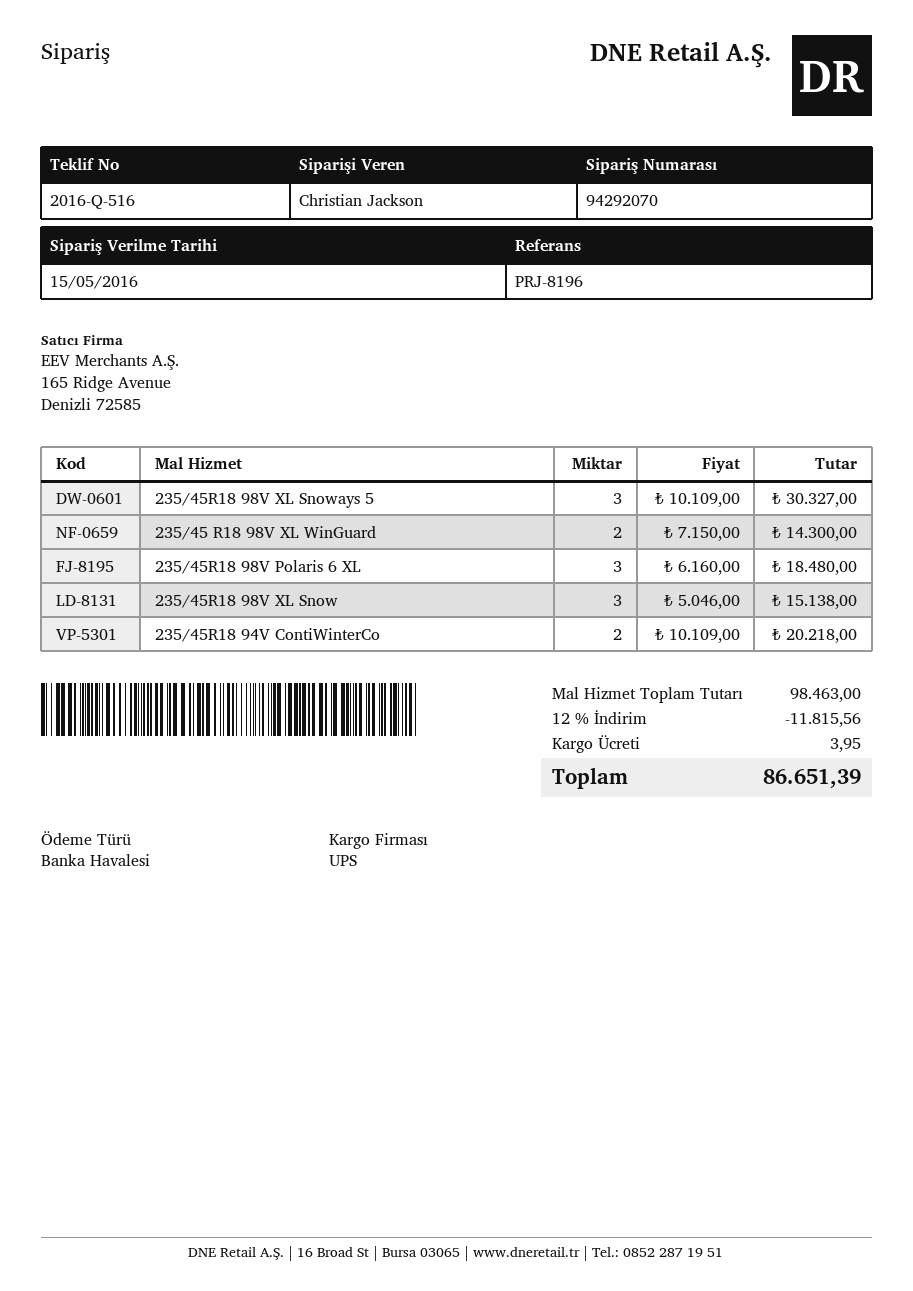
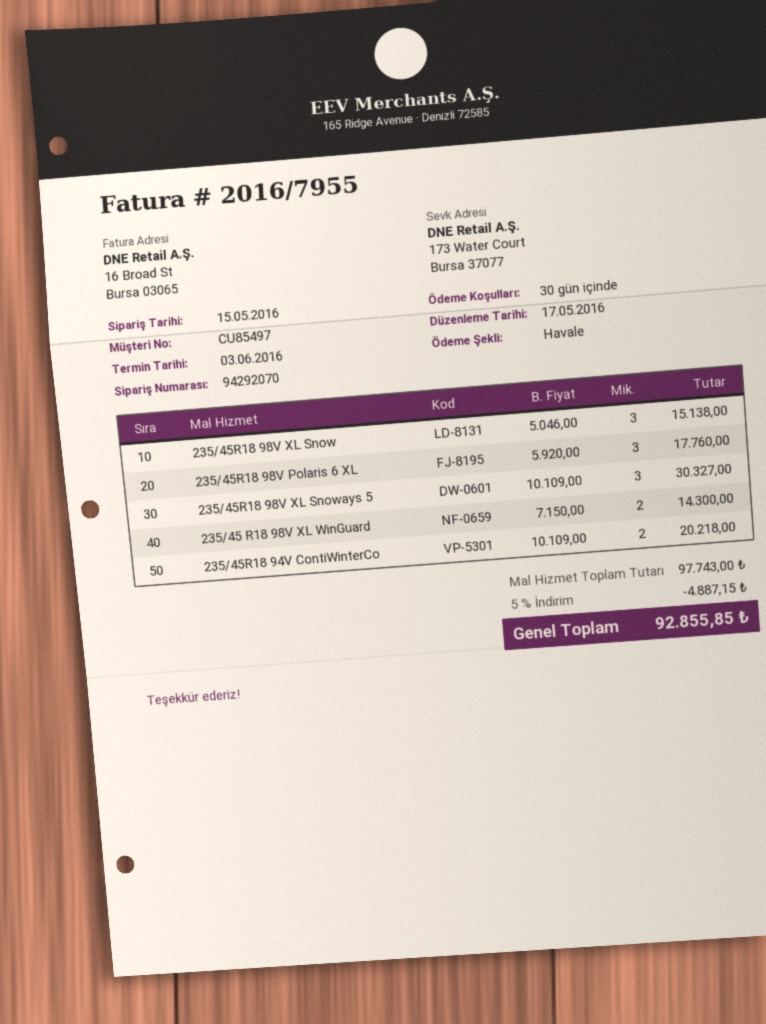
235/45R18 98V Polaris 6 XL: 3 x 6160.00 = 18480.00 -> 3 x 5920.00 = 17760.00
subtotal: 98463.00 -> 97743.00
discount: 12% = 11815.56 -> 5% = 4887.15
shipping: 3.95 -> none
total: 86651.39 -> 92855.85

